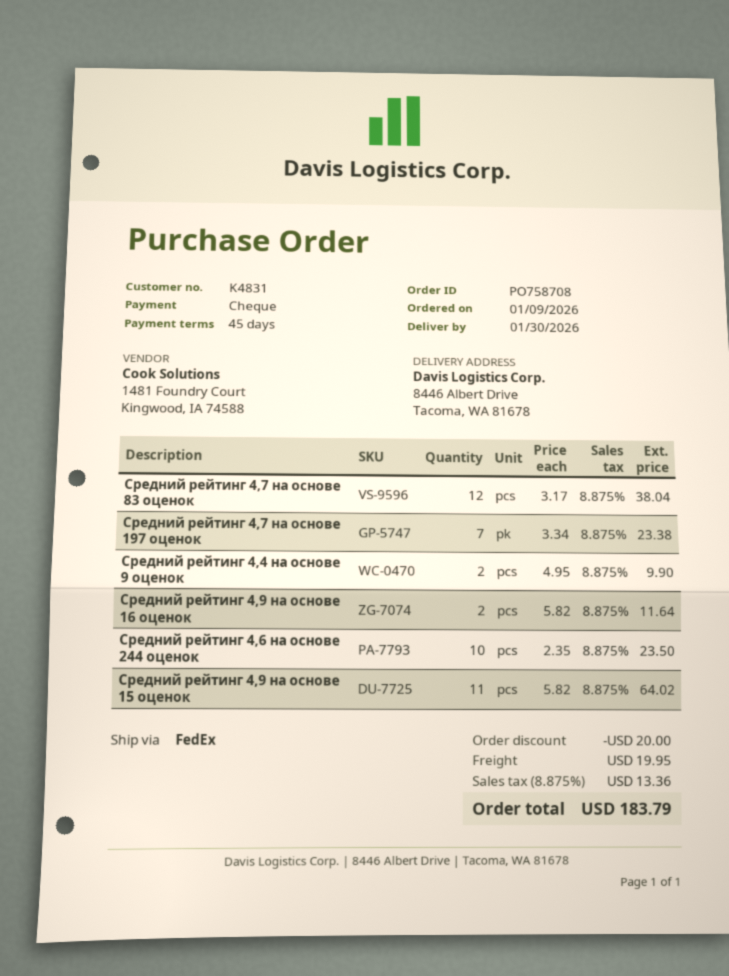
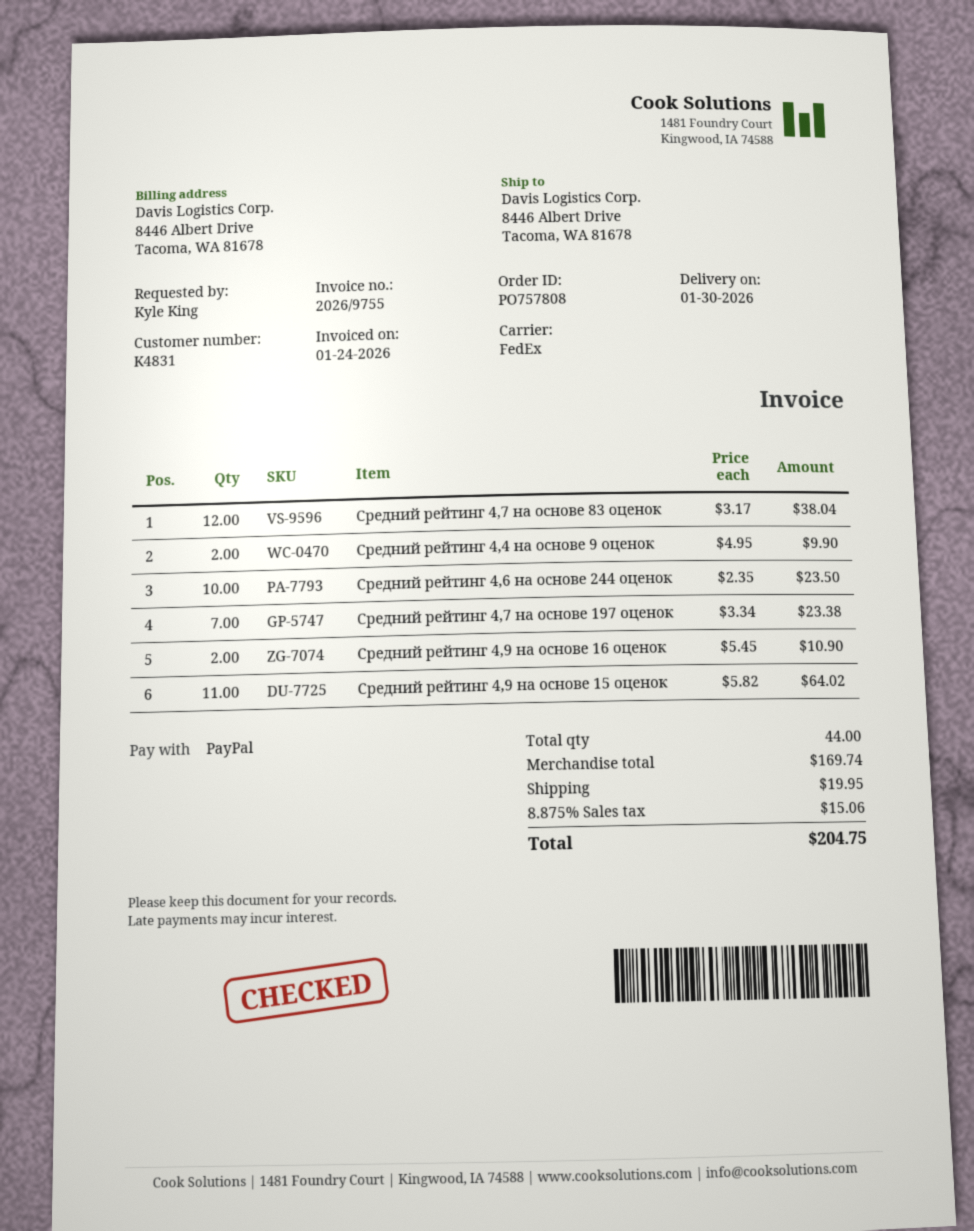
order number: PO758708 -> PO757808
payment method: cheque -> PayPal
Средний рейтинг 4,9 на основе 16 оценок: 2 x 5.82 = 11.64 -> 2 x 5.45 = 10.90
discount: 20.00 -> none
tax: 8.875% = 13.36 -> 8.875% = 15.06
total: 183.79 -> 204.75

